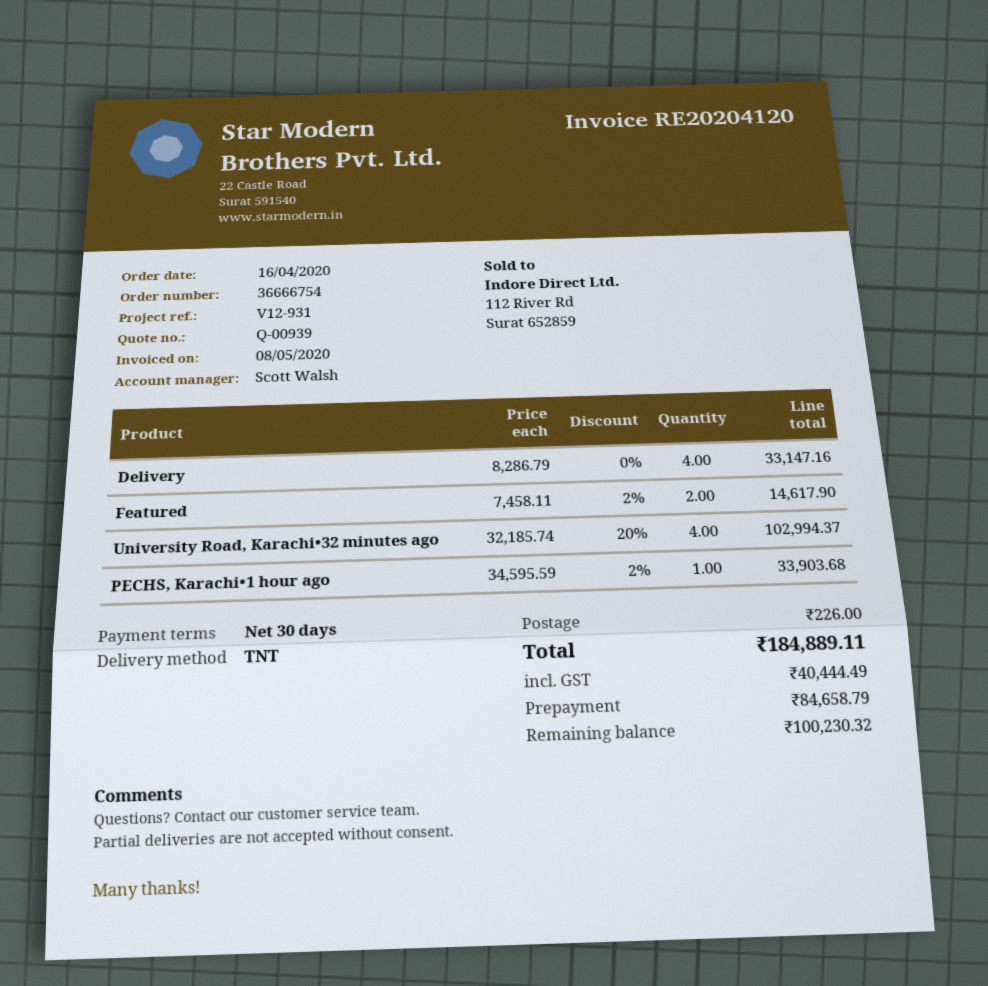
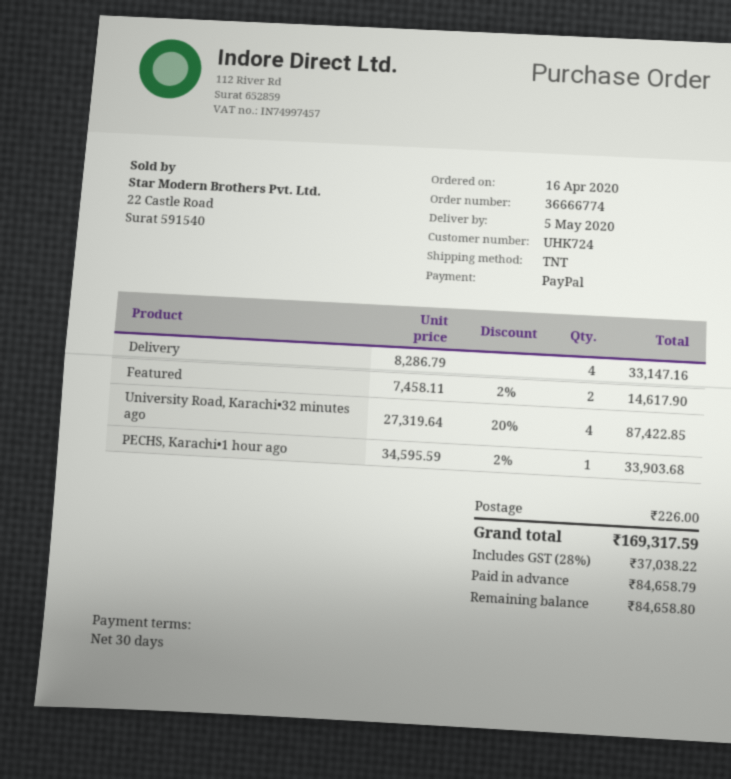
order number: 36666754 -> 36666774
University Road, Karachi•32 minutes ago: 4 x 32185.74 - 20% = 102994.37 -> 4 x 27319.64 - 20% = 87422.85
tax: 40444.49 -> 37038.22
total: 184889.11 -> 169317.59
balance: 100230.32 -> 84658.80

